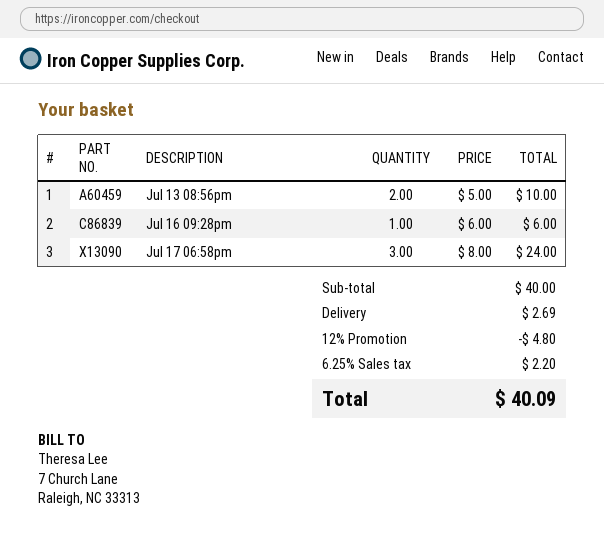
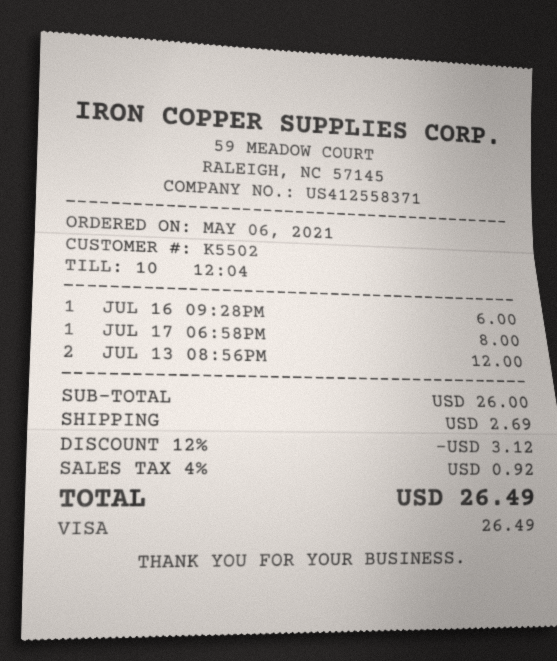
Jul 13 08:56pm: 2 for 10.00 -> 2 for 12.00
Jul 17 06:58pm: 3 for 24.00 -> 1 for 8.00
subtotal: 40.00 -> 26.00
discount: 12% = 4.80 -> 12% = 3.12
tax: 6.25% = 2.20 -> 4% = 0.92
total: 40.09 -> 26.49

